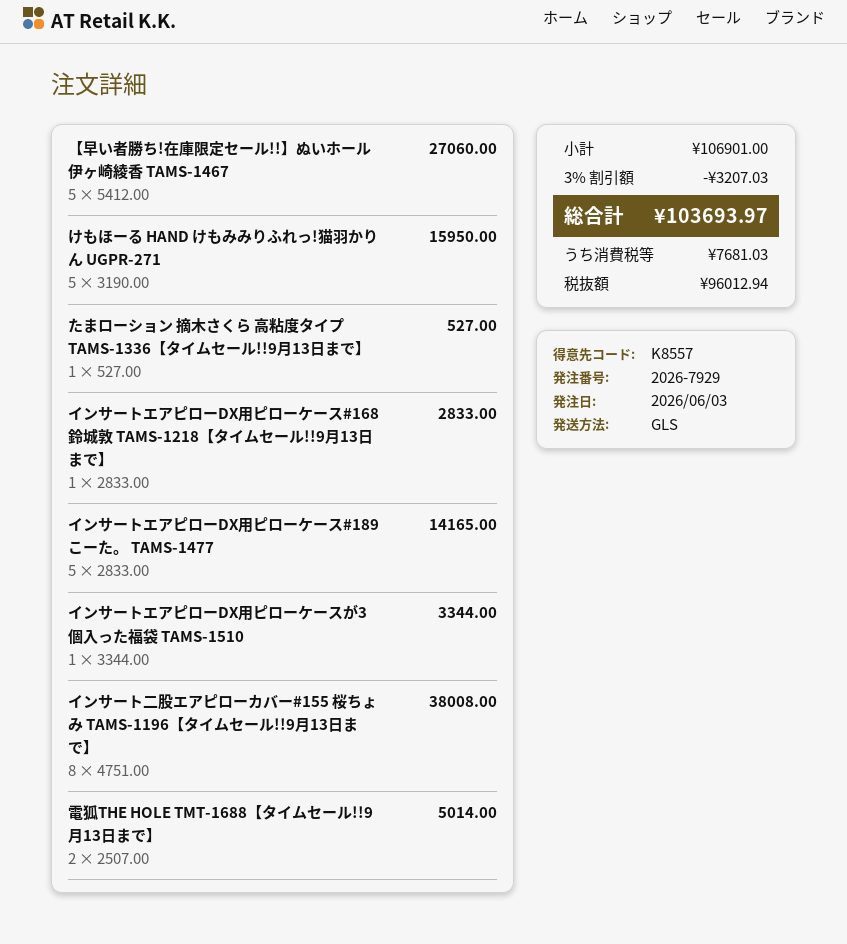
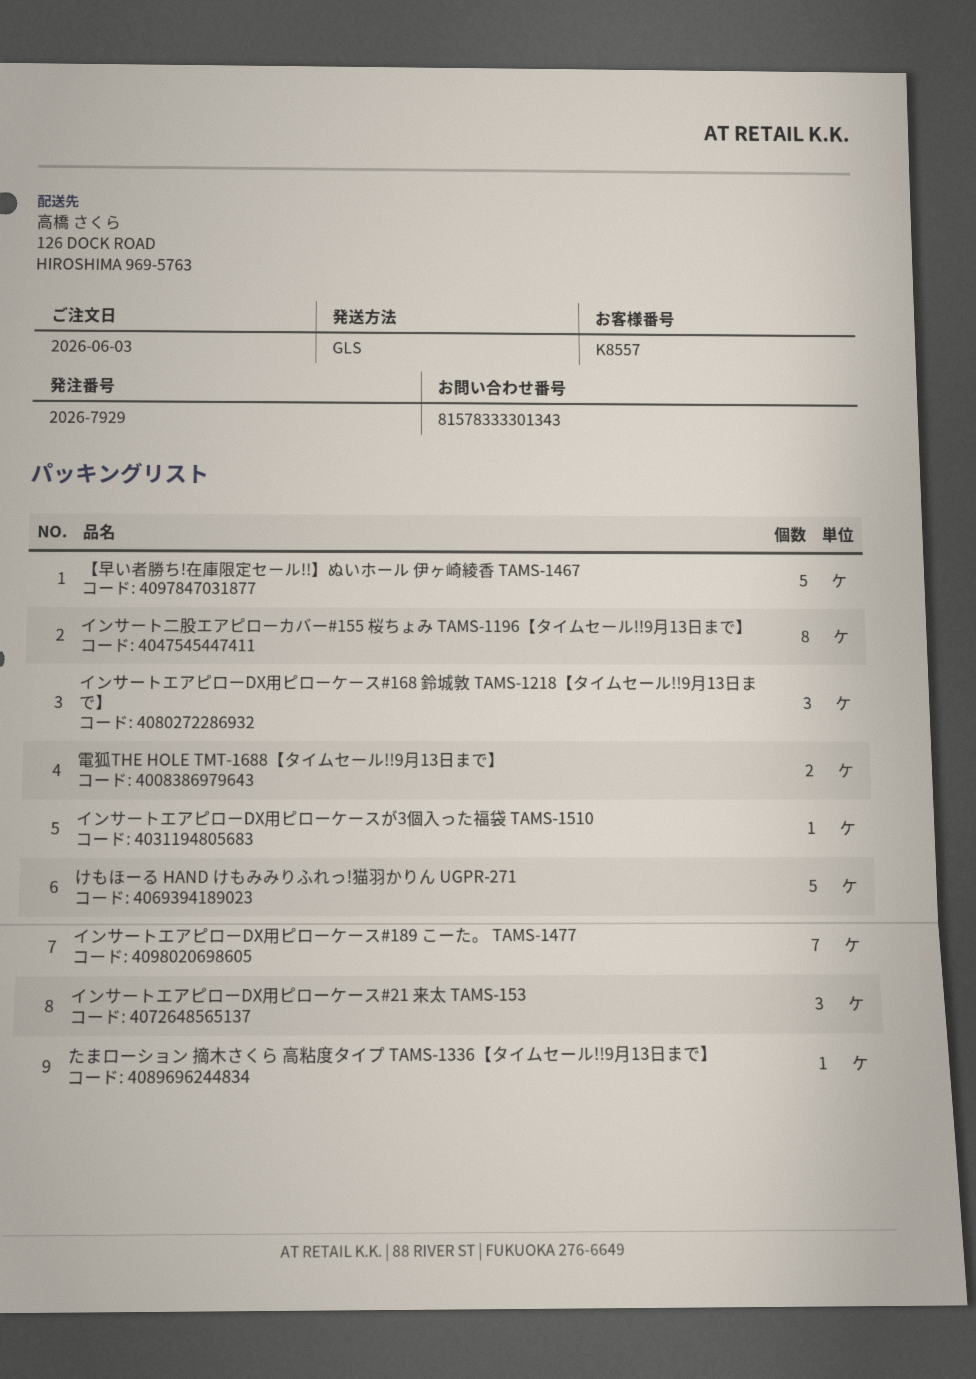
インサートエアピローDX用ピローケース#168 鈴城敦 TAMS-1218【タイムセール!!9月13日まで】: 1 -> 3
インサートエアピローDX用ピローケース#189 こーた。 TAMS-1477: 5 -> 7
インサートエアピローDX用ピローケース#21 来太 TAMS-153: none -> 3

